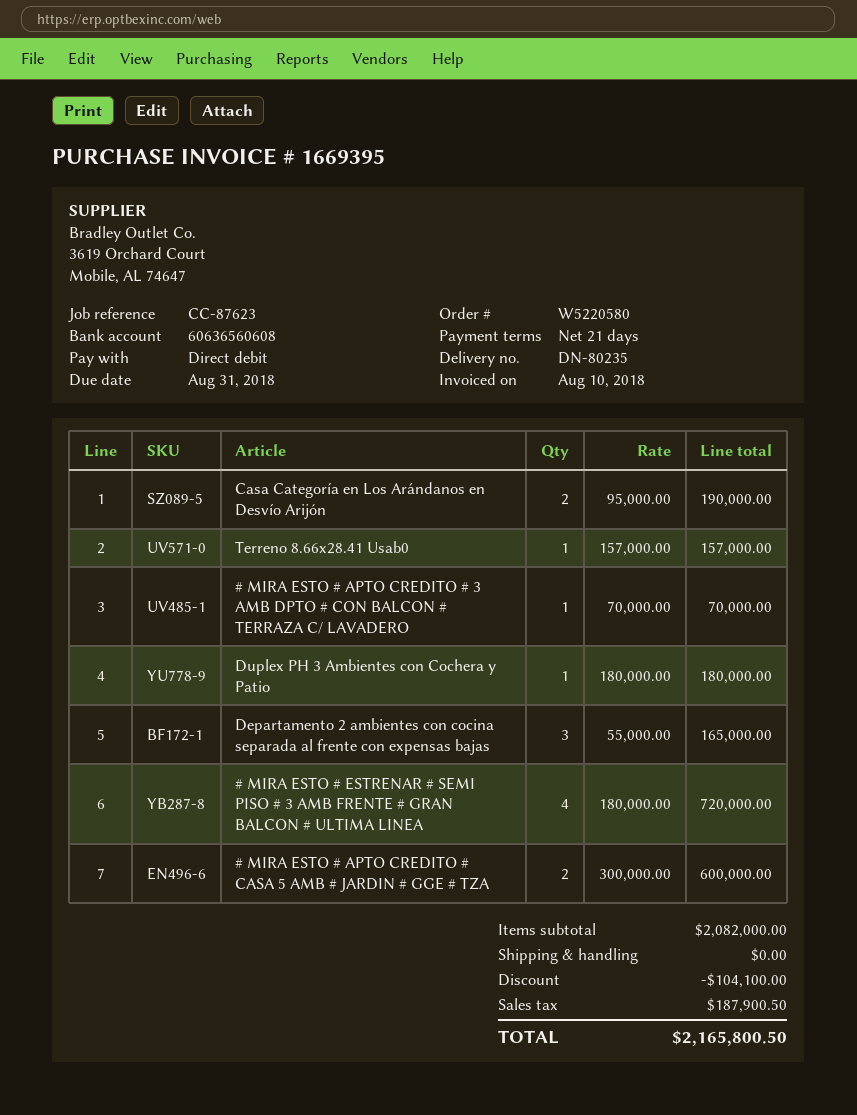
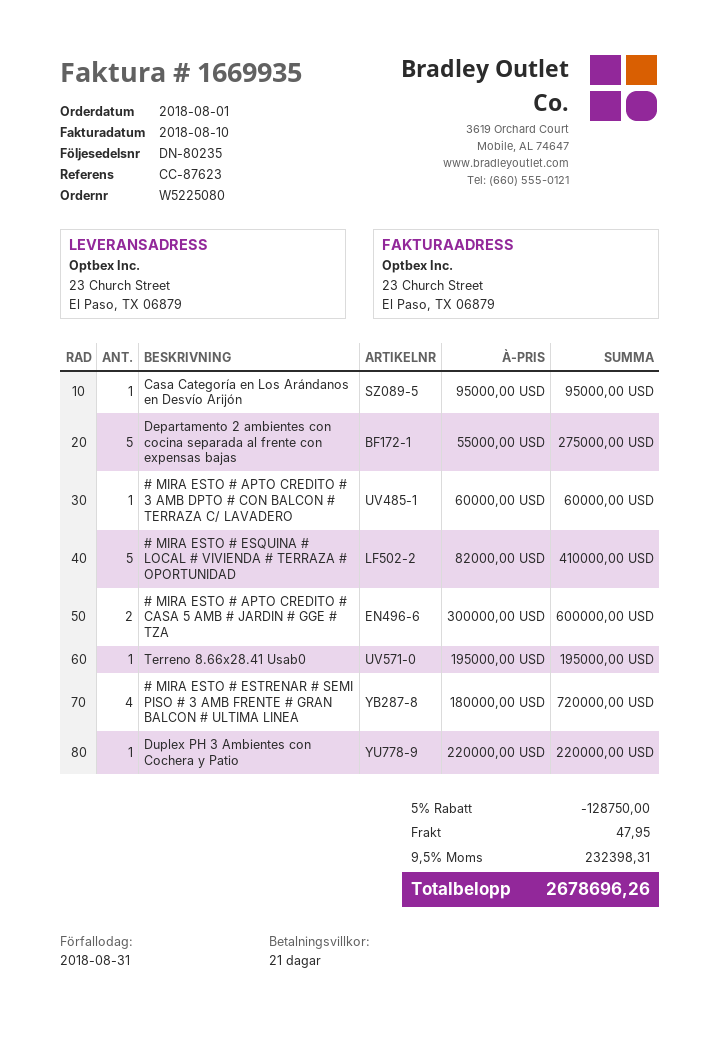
order number: W5220580 -> W5225080
invoice number: 1669395 -> 1669935
Casa Categoría en Los Arándanos en Desvío Arijón: 2 x 95000.00 = 190000.00 -> 1 x 95000.00 = 95000.00
Terreno 8.66x28.41 Usab0: 1 x 157000.00 = 157000.00 -> 1 x 195000.00 = 195000.00
# MIRA ESTO # APTO CREDITO # 3 AMB DPTO # CON BALCON # TERRAZA C/ LAVADERO: 1 x 70000.00 = 70000.00 -> 1 x 60000.00 = 60000.00
Duplex PH 3 Ambientes con Cochera y Patio: 1 x 180000.00 = 180000.00 -> 1 x 220000.00 = 220000.00
Departamento 2 ambientes con cocina separada al frente con expensas bajas: 3 x 55000.00 = 165000.00 -> 5 x 55000.00 = 275000.00
# MIRA ESTO # ESQUINA # LOCAL # VIVIENDA # TERRAZA # OPORTUNIDAD: none -> 5 x 82000.00 = 410000.00
discount: 104100.00 -> 128750.00
shipping: 0.00 -> 47.95
tax: 187900.50 -> 232398.31
total: 2165800.50 -> 2678696.26

